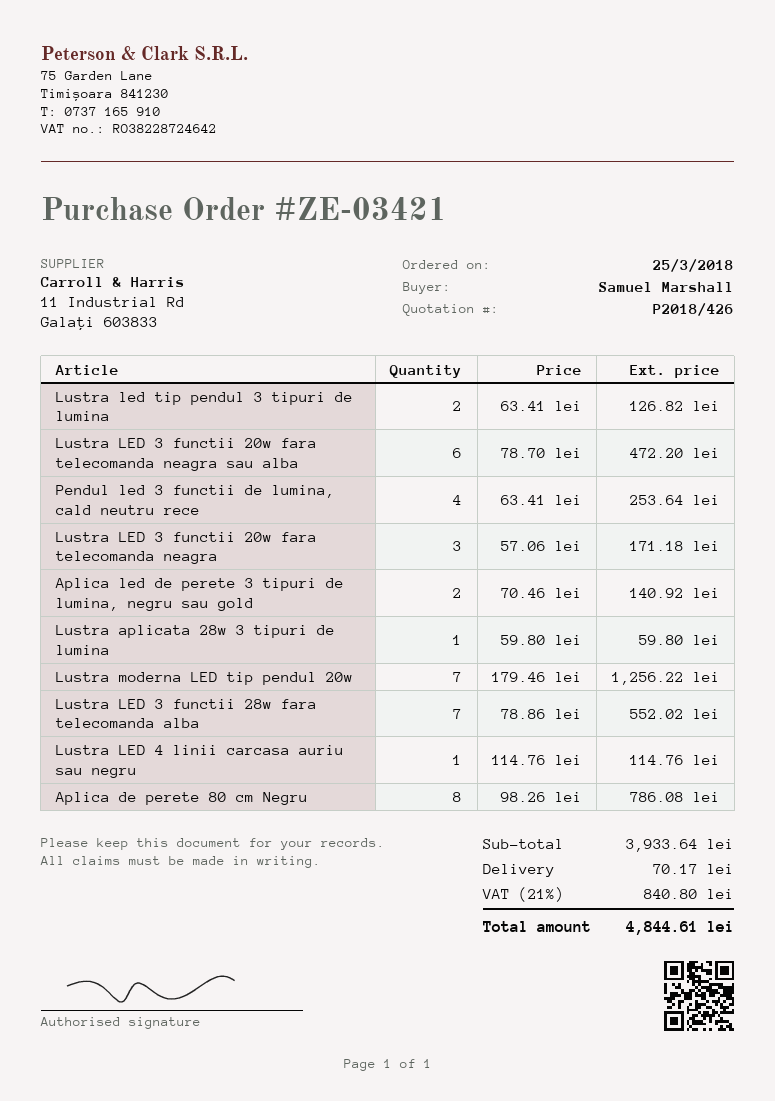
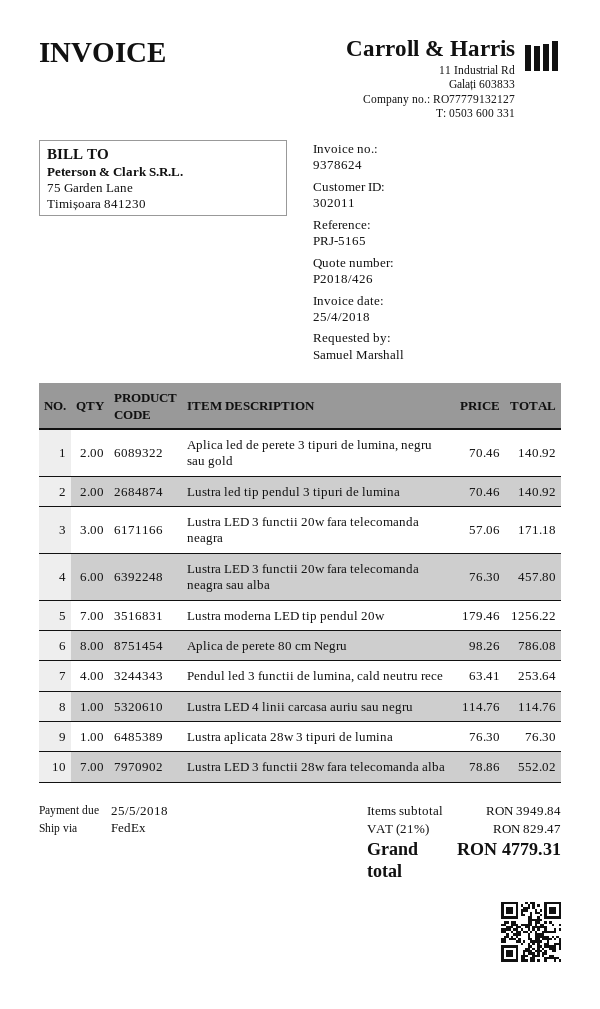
Lustra led tip pendul 3 tipuri de lumina: 2 x 63.41 = 126.82 -> 2 x 70.46 = 140.92
Lustra LED 3 functii 20w fara telecomanda neagra sau alba: 6 x 78.70 = 472.20 -> 6 x 76.30 = 457.80
Lustra aplicata 28w 3 tipuri de lumina: 1 x 59.80 = 59.80 -> 1 x 76.30 = 76.30
subtotal: 3933.64 -> 3949.84
shipping: 70.17 -> none
tax: 21% = 840.80 -> 21% = 829.47
total: 4844.61 -> 4779.31

